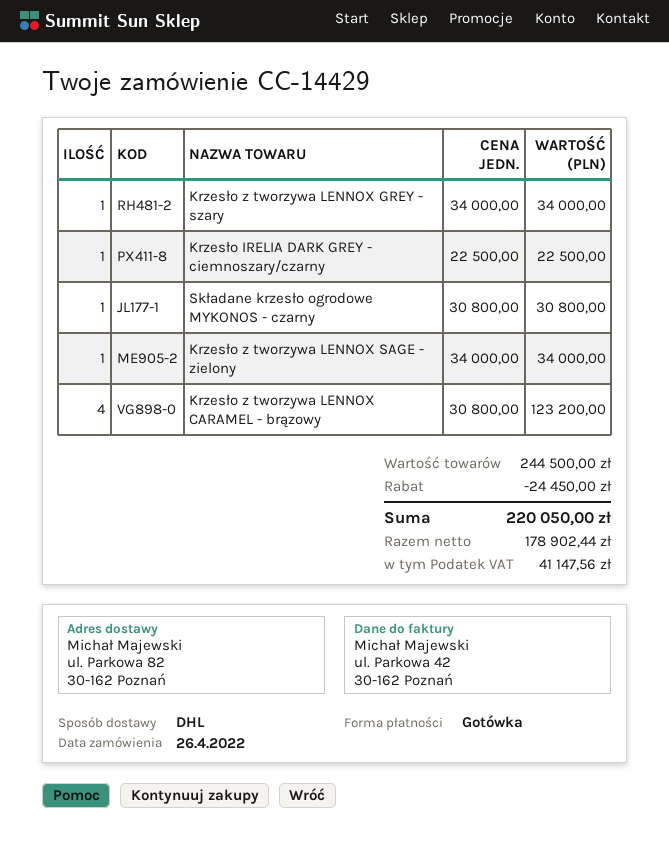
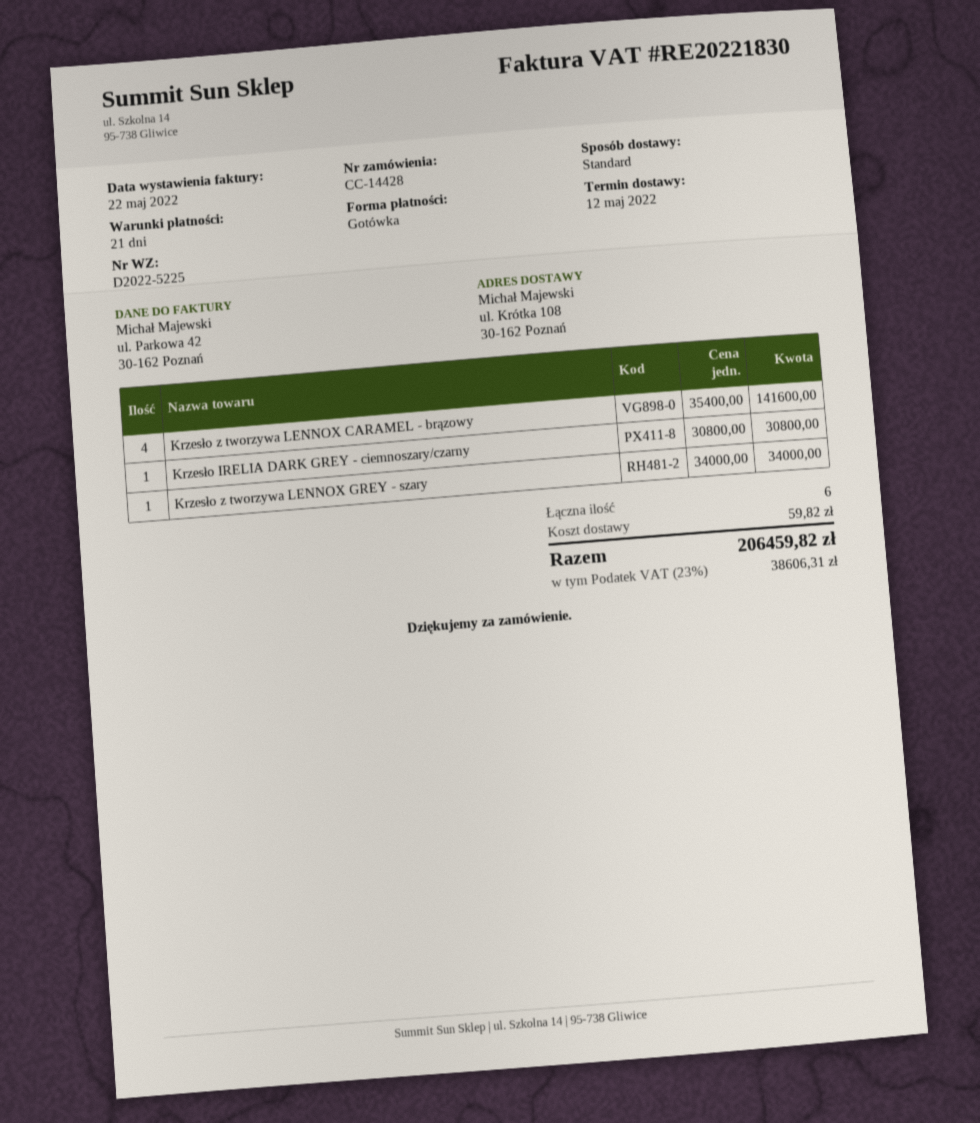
order number: CC-14429 -> CC-14428
shipping method: DHL -> standard
ship to: ul. Parkowa 82, 30-162 Poznań -> ul. Krótka 108, 30-162 Poznań
Krzesło IRELIA DARK GREY - ciemnoszary/czarny: 1 x 22500.00 = 22500.00 -> 1 x 30800.00 = 30800.00
Składane krzesło ogrodowe MYKONOS - czarny: 1 x 30800.00 = 30800.00 -> none
Krzesło z tworzywa LENNOX SAGE - zielony: 1 x 34000.00 = 34000.00 -> none
Krzesło z tworzywa LENNOX CARAMEL - brązowy: 4 x 30800.00 = 123200.00 -> 4 x 35400.00 = 141600.00
discount: 24450.00 -> none
shipping: none -> 59.82
tax: 41147.56 -> 38606.31
total: 220050.00 -> 206459.82

